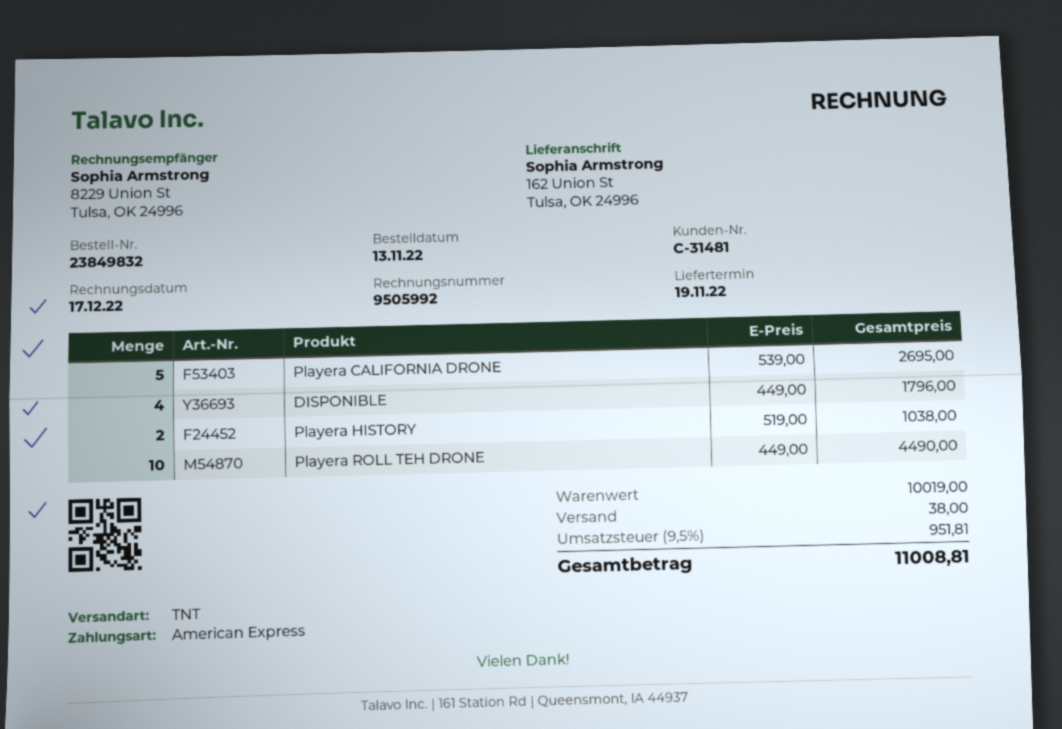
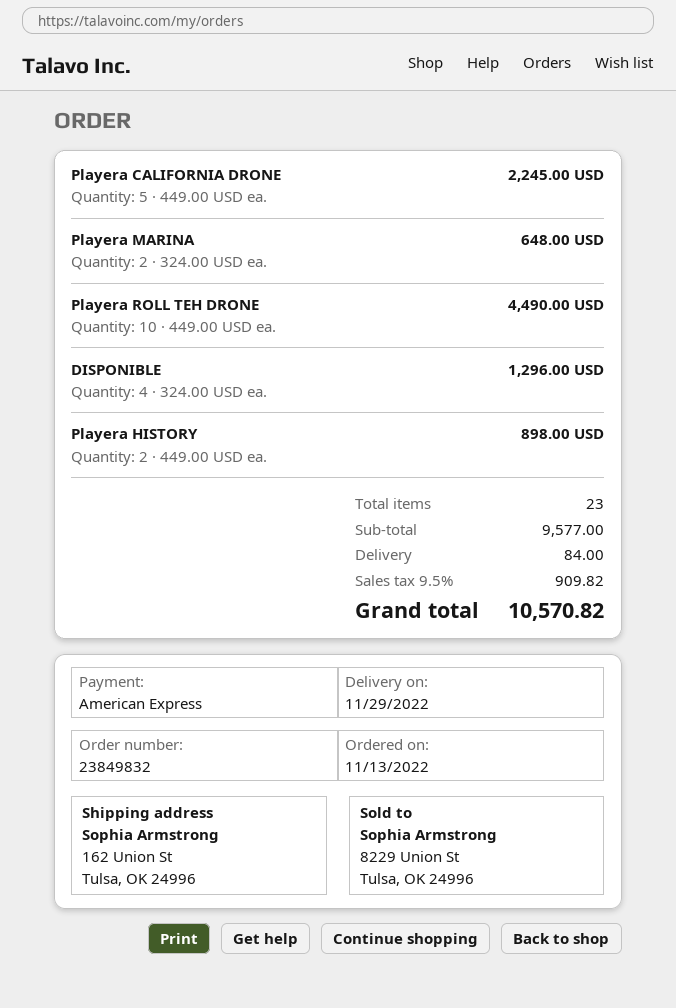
delivery date: 2022-11-19 -> 2022-11-29
Playera CALIFORNIA DRONE: 5 x 539.00 = 2695.00 -> 5 x 449.00 = 2245.00
DISPONIBLE: 4 x 449.00 = 1796.00 -> 4 x 324.00 = 1296.00
Playera HISTORY: 2 x 519.00 = 1038.00 -> 2 x 449.00 = 898.00
Playera MARINA: none -> 2 x 324.00 = 648.00
subtotal: 10019.00 -> 9577.00
shipping: 38.00 -> 84.00
tax: 9.5% = 951.81 -> 9.5% = 909.82
total: 11008.81 -> 10570.82

